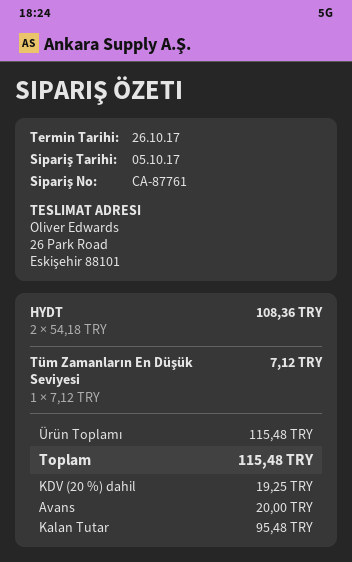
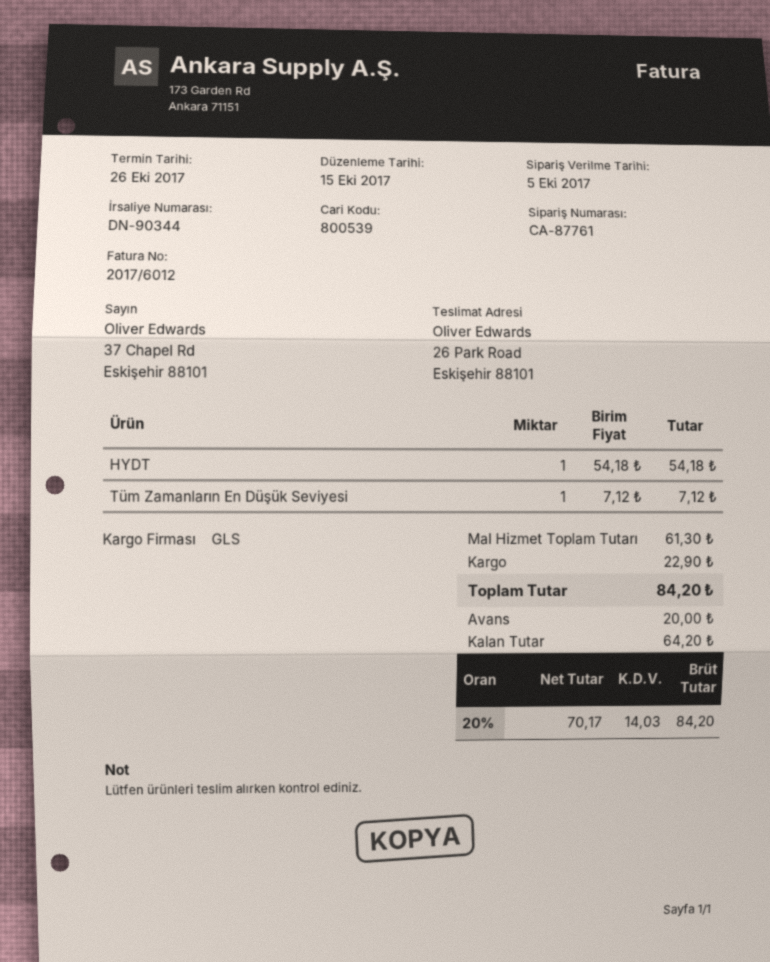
HYDT: 2 x 54.18 = 108.36 -> 1 x 54.18 = 54.18
subtotal: 115.48 -> 61.30
shipping: none -> 22.90
tax: 20% = 19.25 -> 20% = 14.03
total: 115.48 -> 84.20
balance: 95.48 -> 64.20

